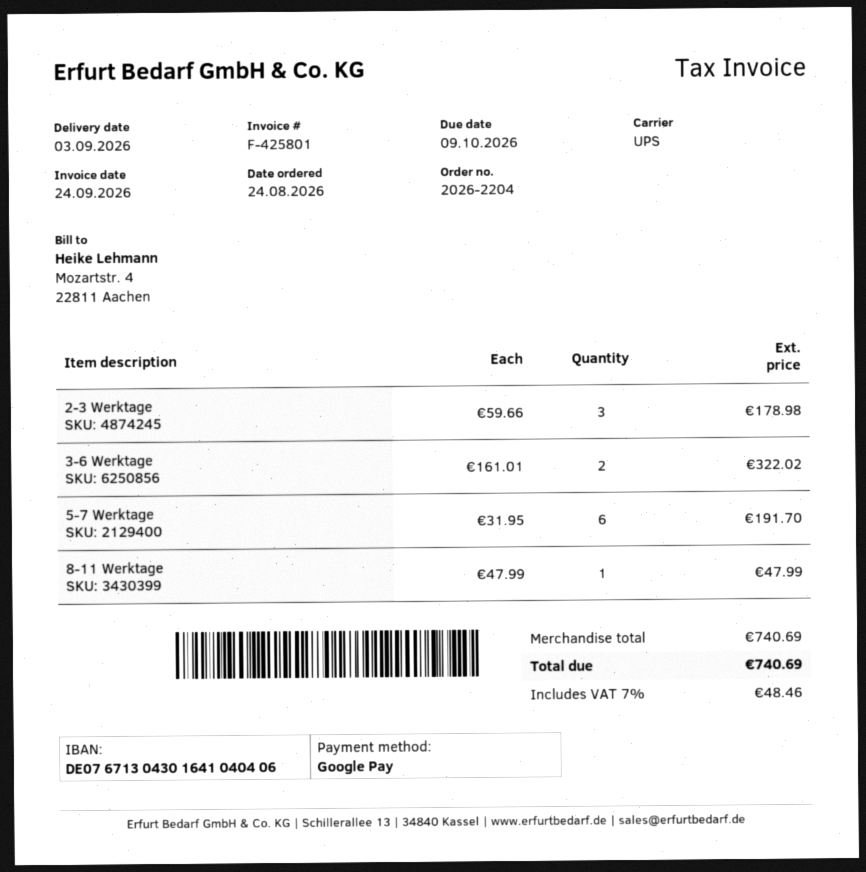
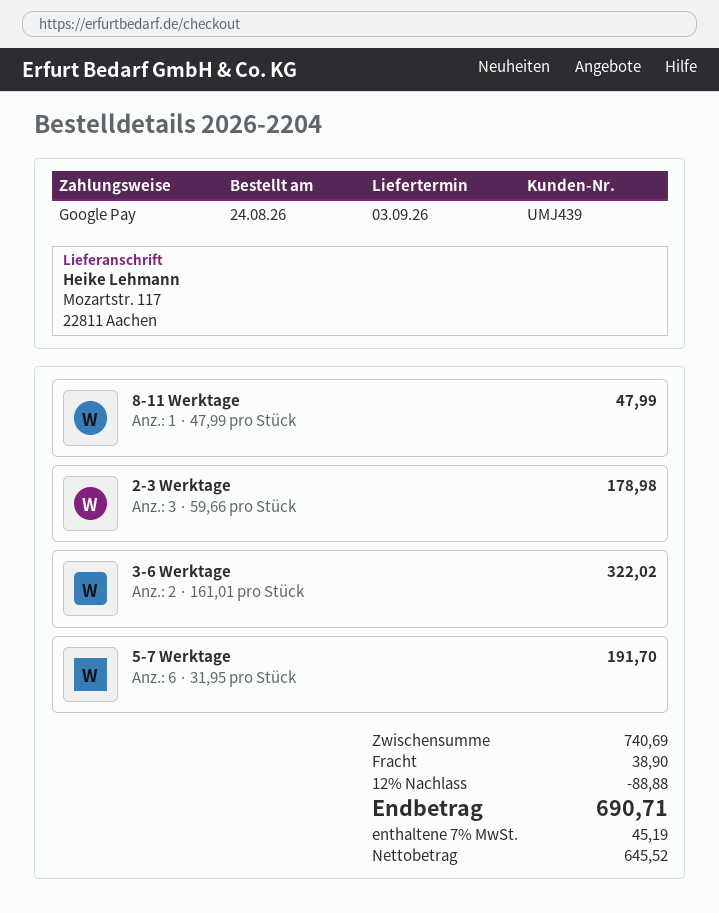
discount: none -> 12% = 88.88
shipping: none -> 38.90
tax: 7% = 48.46 -> 7% = 45.19
total: 740.69 -> 690.71

